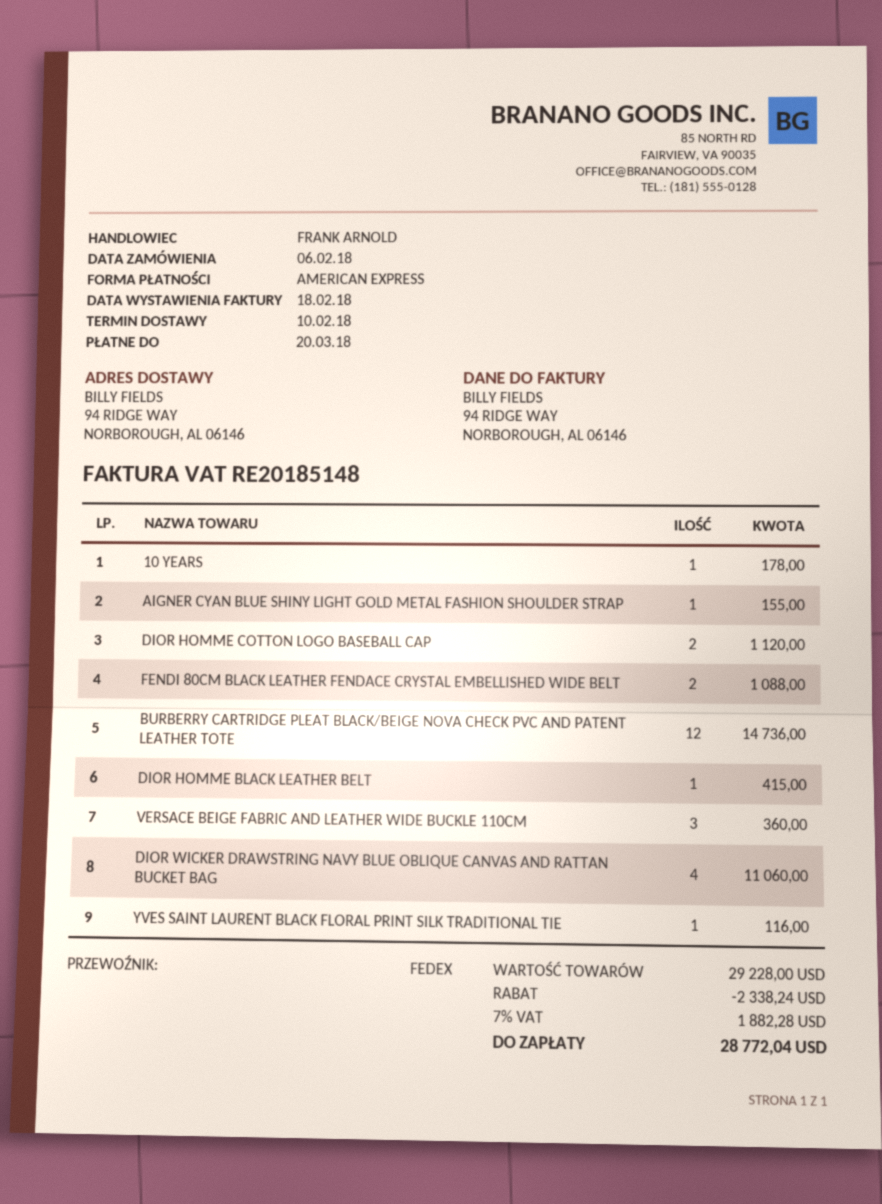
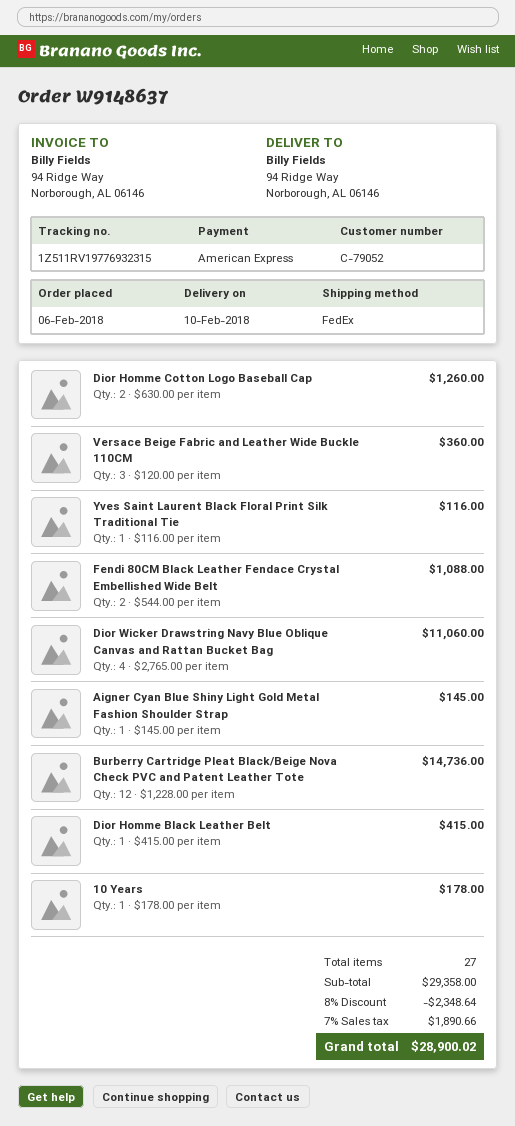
AIGNER CYAN BLUE SHINY LIGHT GOLD METAL FASHION SHOULDER STRAP: 1 for 155.00 -> 1 for 145.00
DIOR HOMME COTTON LOGO BASEBALL CAP: 2 for 1120.00 -> 2 for 1260.00
subtotal: 29228.00 -> 29358.00
discount: 2338.24 -> 2348.64
tax: 7% = 1882.28 -> 7% = 1890.66
total: 28772.04 -> 28900.02

